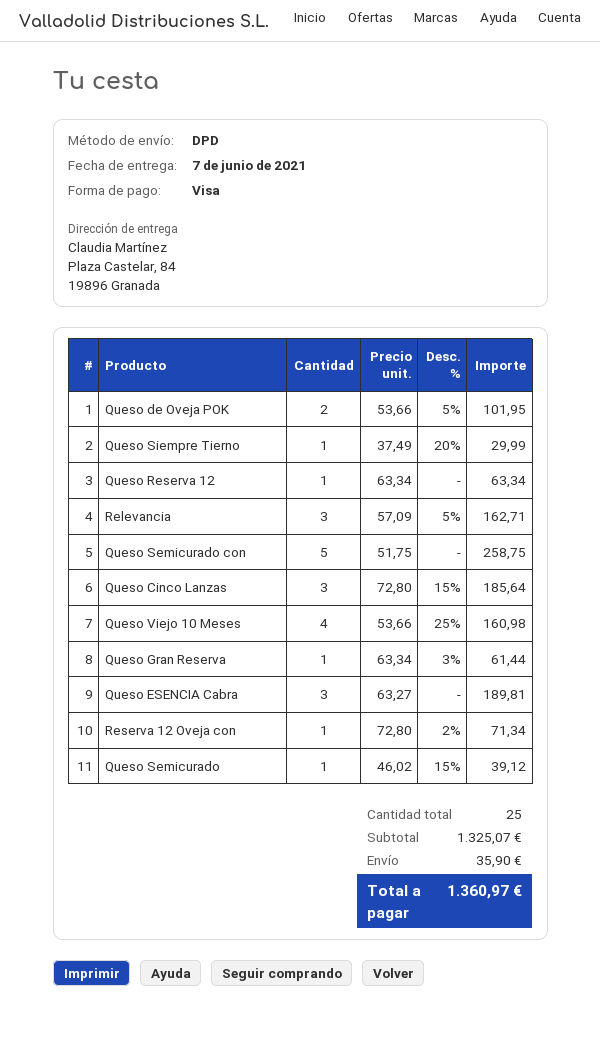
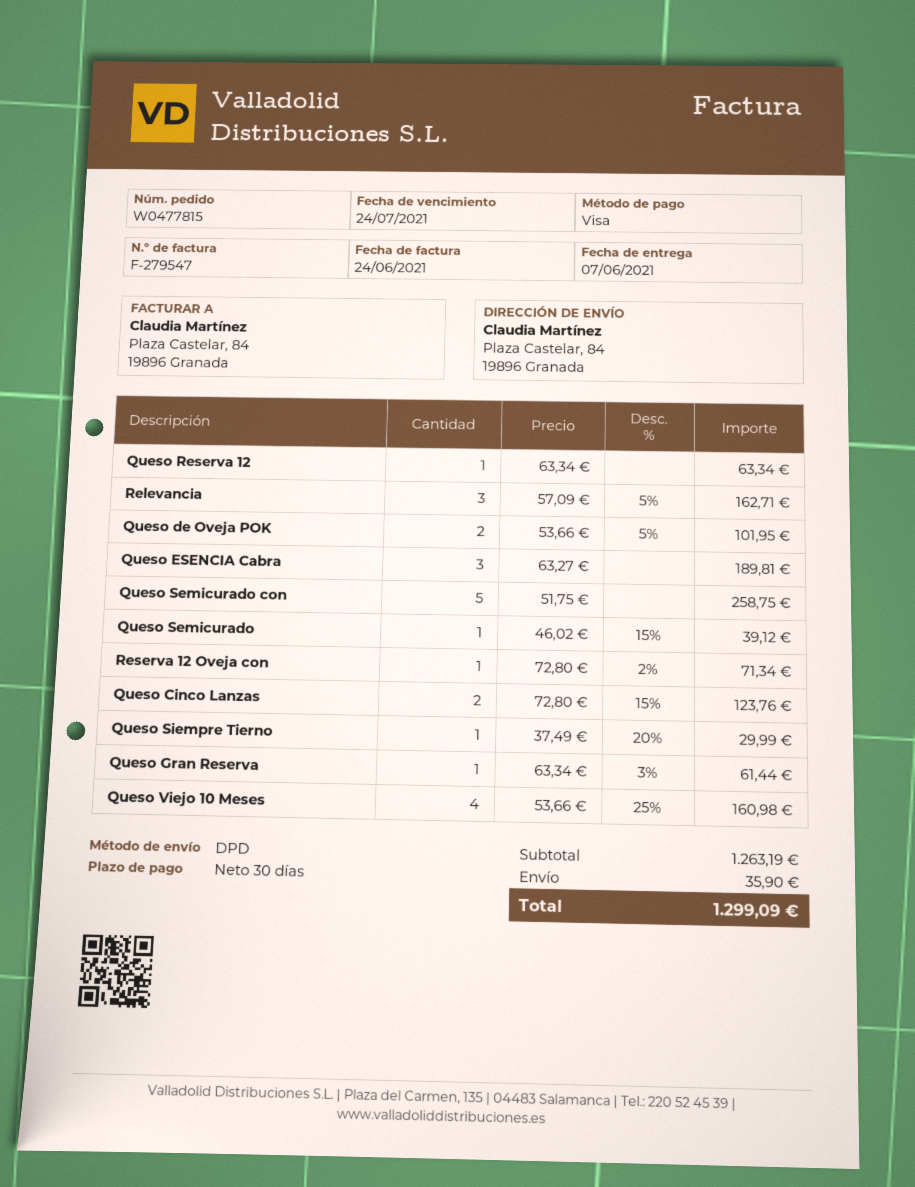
Queso Cinco Lanzas: 3 x 72.80 - 15% = 185.64 -> 2 x 72.80 - 15% = 123.76
subtotal: 1325.07 -> 1263.19
total: 1360.97 -> 1299.09

